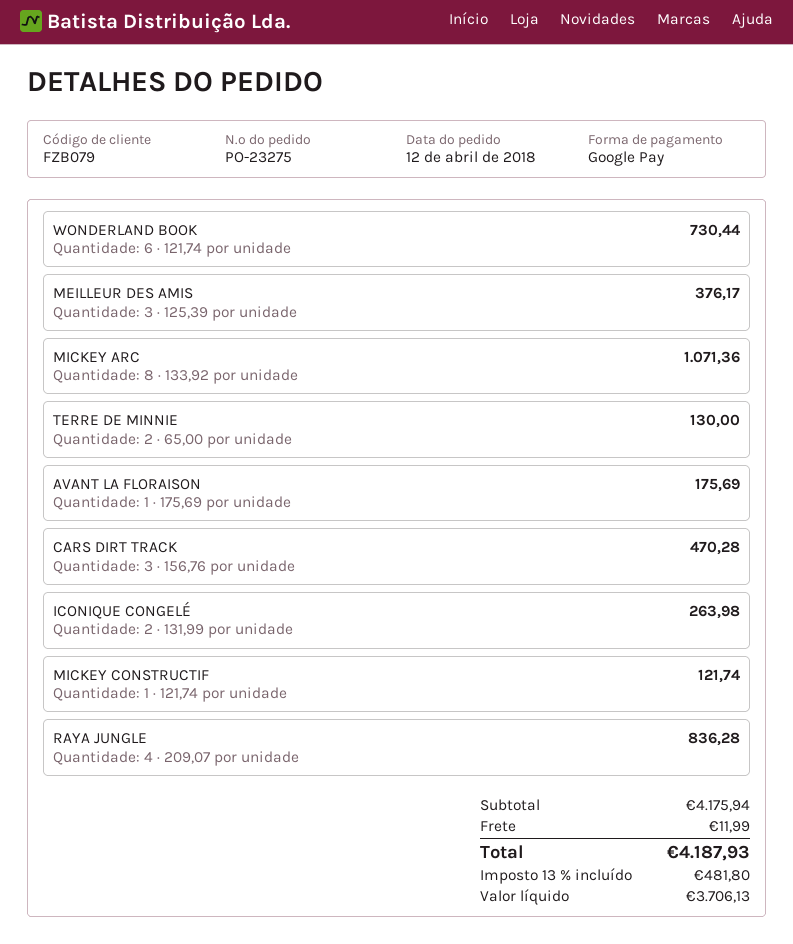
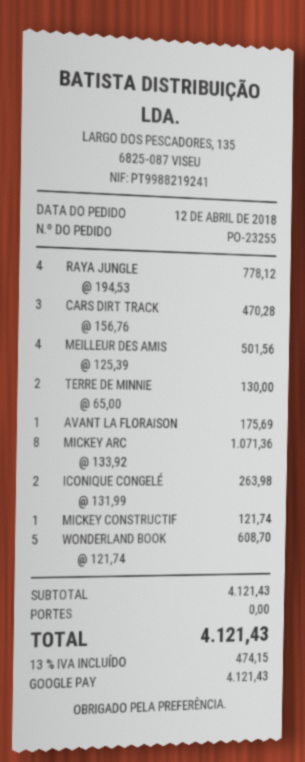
order number: PO-23275 -> PO-23255
WONDERLAND BOOK: 6 x 121.74 = 730.44 -> 5 x 121.74 = 608.70
MEILLEUR DES AMIS: 3 x 125.39 = 376.17 -> 4 x 125.39 = 501.56
RAYA JUNGLE: 4 x 209.07 = 836.28 -> 4 x 194.53 = 778.12
subtotal: 4175.94 -> 4121.43
shipping: 11.99 -> 0.00
tax: 13% = 481.80 -> 13% = 474.15
total: 4187.93 -> 4121.43

